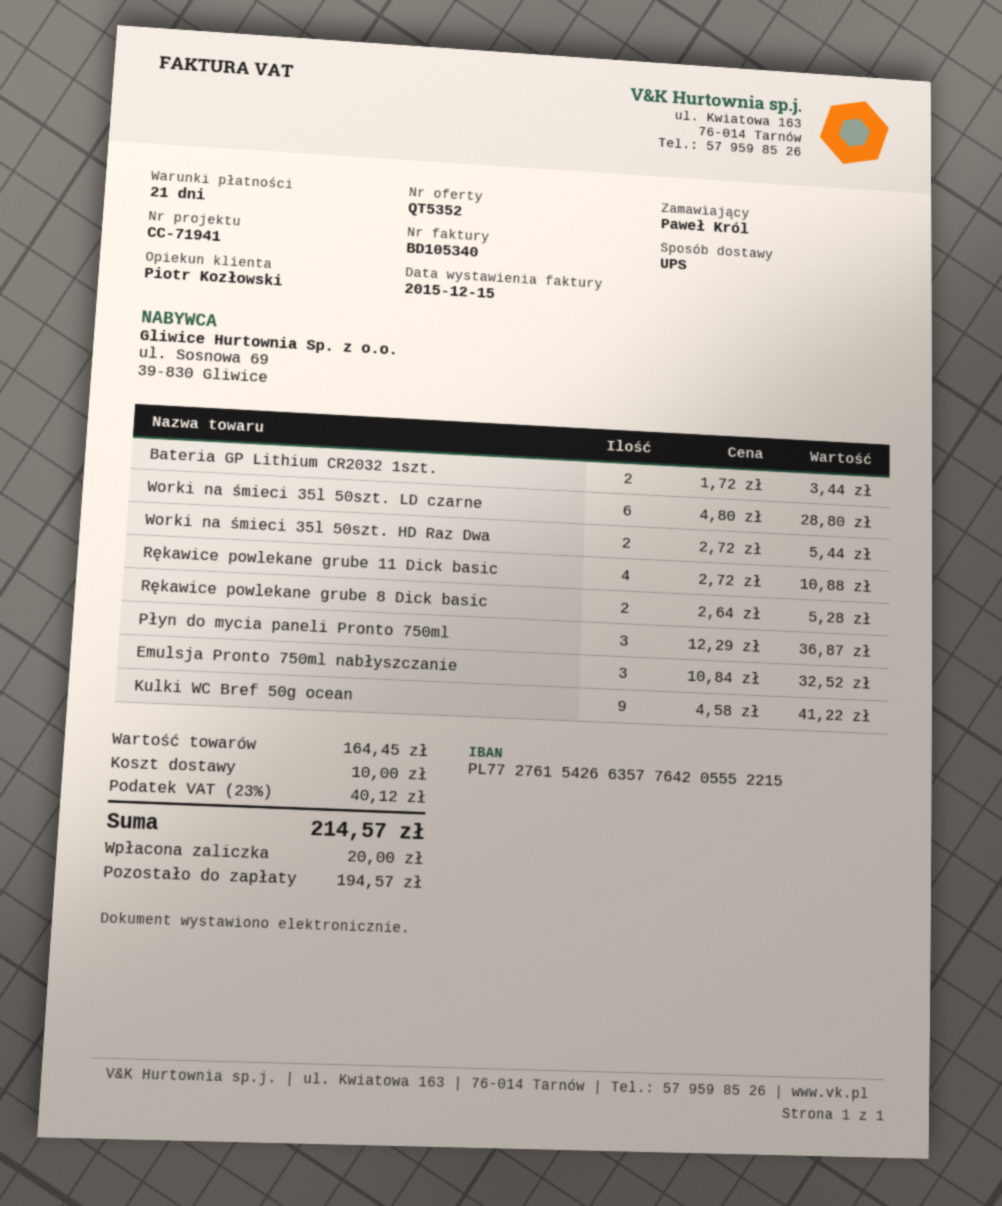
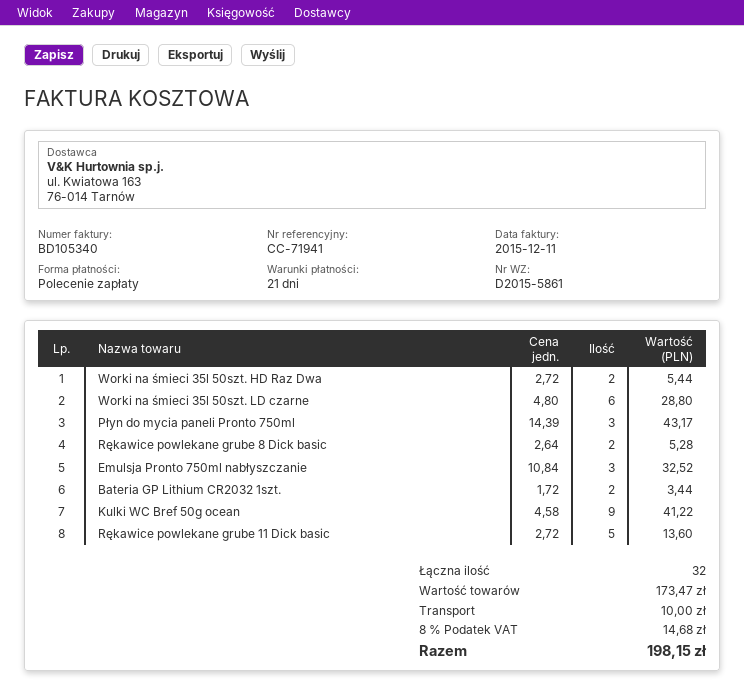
invoice date: 2015-12-15 -> 2015-12-11
Rękawice powlekane grube 11 Dick basic: 4 x 2.72 = 10.88 -> 5 x 2.72 = 13.60
Płyn do mycia paneli Pronto 750ml: 3 x 12.29 = 36.87 -> 3 x 14.39 = 43.17
subtotal: 164.45 -> 173.47
tax: 23% = 40.12 -> 8% = 14.68
total: 214.57 -> 198.15

